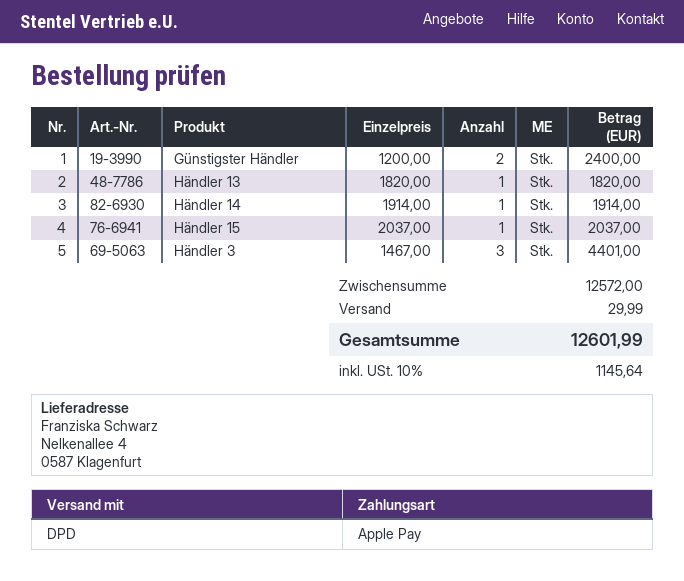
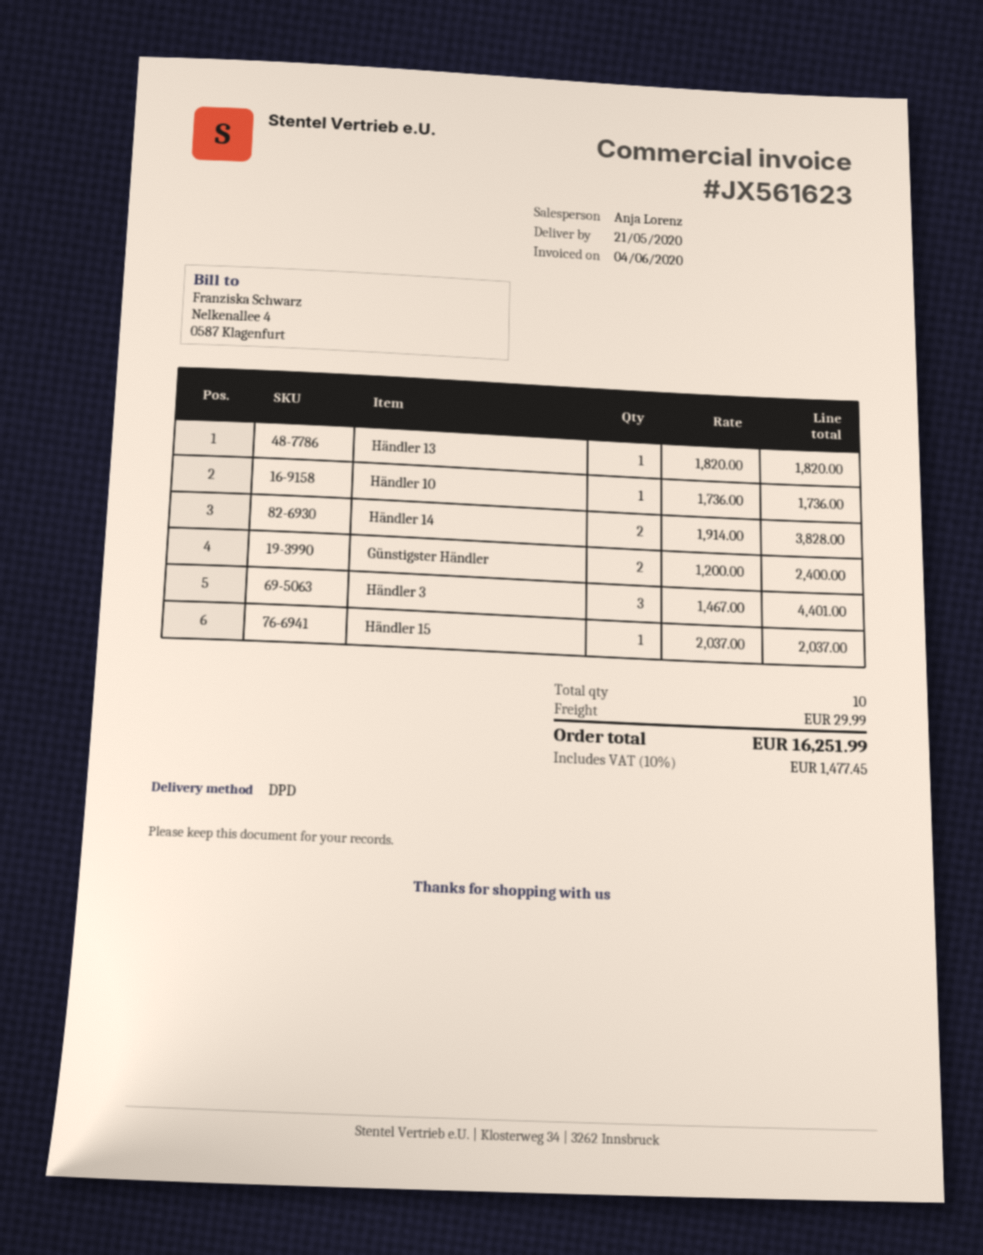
Händler 14: 1 x 1914.00 = 1914.00 -> 2 x 1914.00 = 3828.00
Händler 10: none -> 1 x 1736.00 = 1736.00
tax: 10% = 1145.64 -> 10% = 1477.45
total: 12601.99 -> 16251.99

